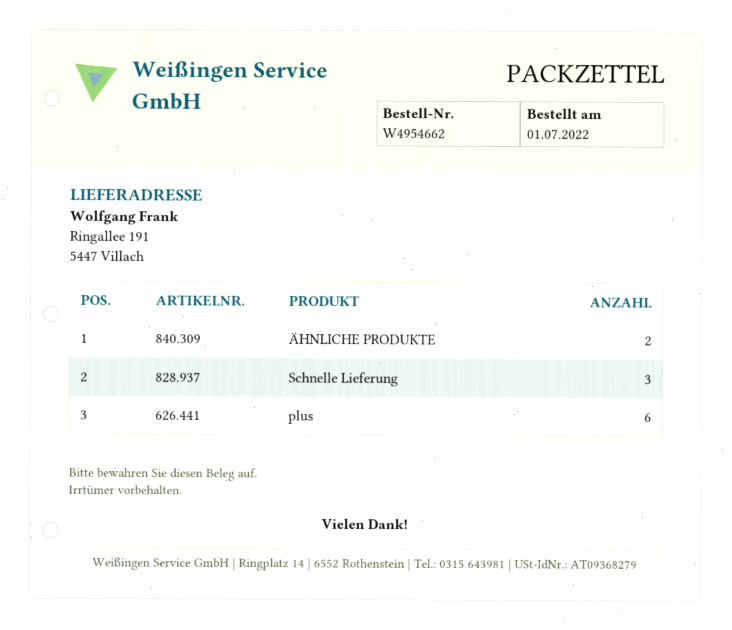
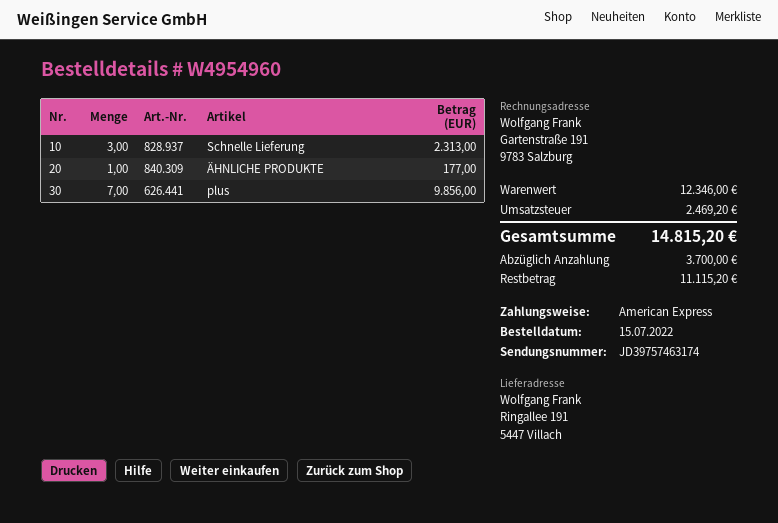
order number: W4954662 -> W4954960
order date: 2022-07-01 -> 2022-07-15
ÄHNLICHE PRODUKTE: 2 -> 1
plus: 6 -> 7

